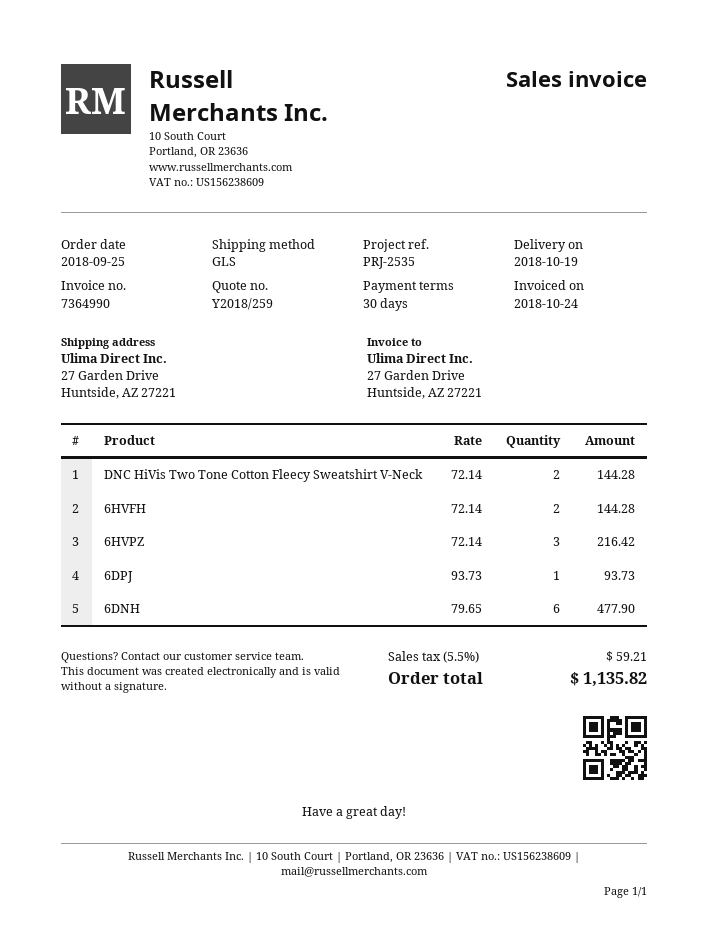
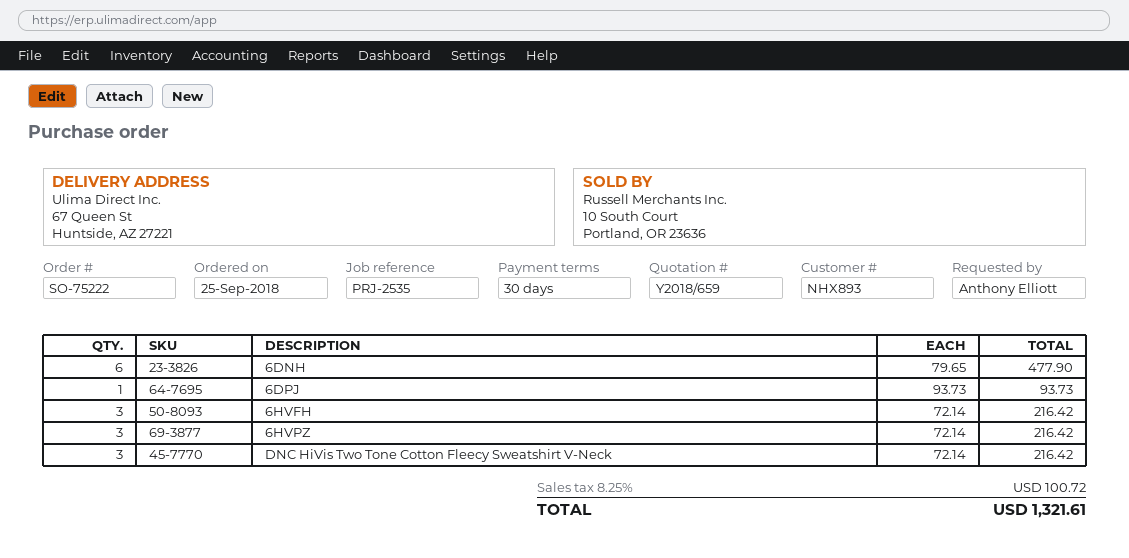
quote number: Y2018/259 -> Y2018/659
ship to: 27 Garden Drive, Huntside, AZ 27221 -> 67 Queen St, Huntside, AZ 27221
DNC HiVis Two Tone Cotton Fleecy Sweatshirt V-Neck: 2 x 72.14 = 144.28 -> 3 x 72.14 = 216.42
6HVFH: 2 x 72.14 = 144.28 -> 3 x 72.14 = 216.42
tax: 5.5% = 59.21 -> 8.25% = 100.72
total: 1135.82 -> 1321.61

